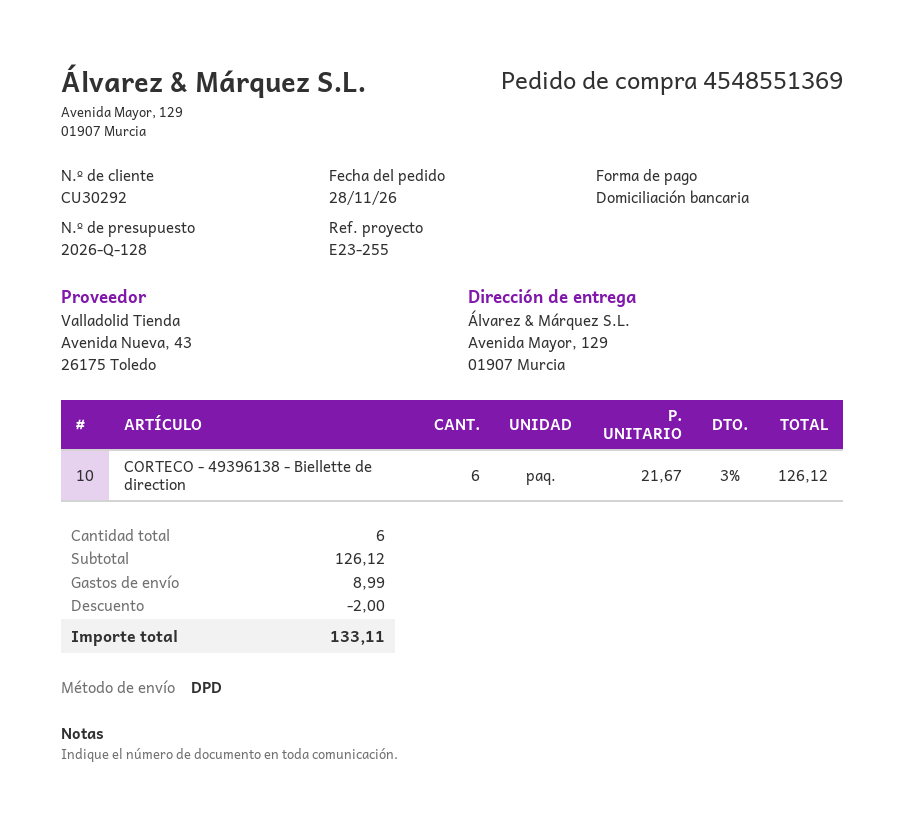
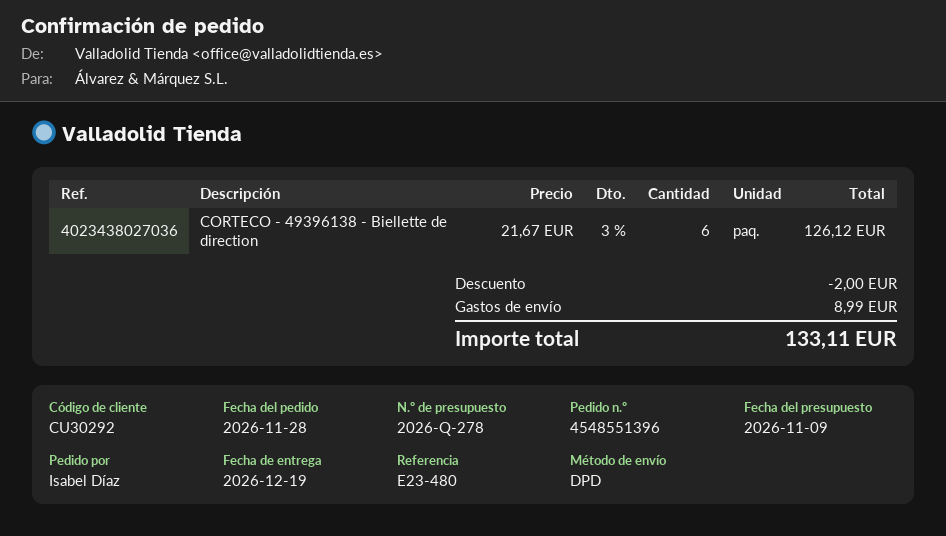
quote number: 2026-Q-128 -> 2026-Q-278
order number: 4548551369 -> 4548551396
reference: E23-255 -> E23-480

